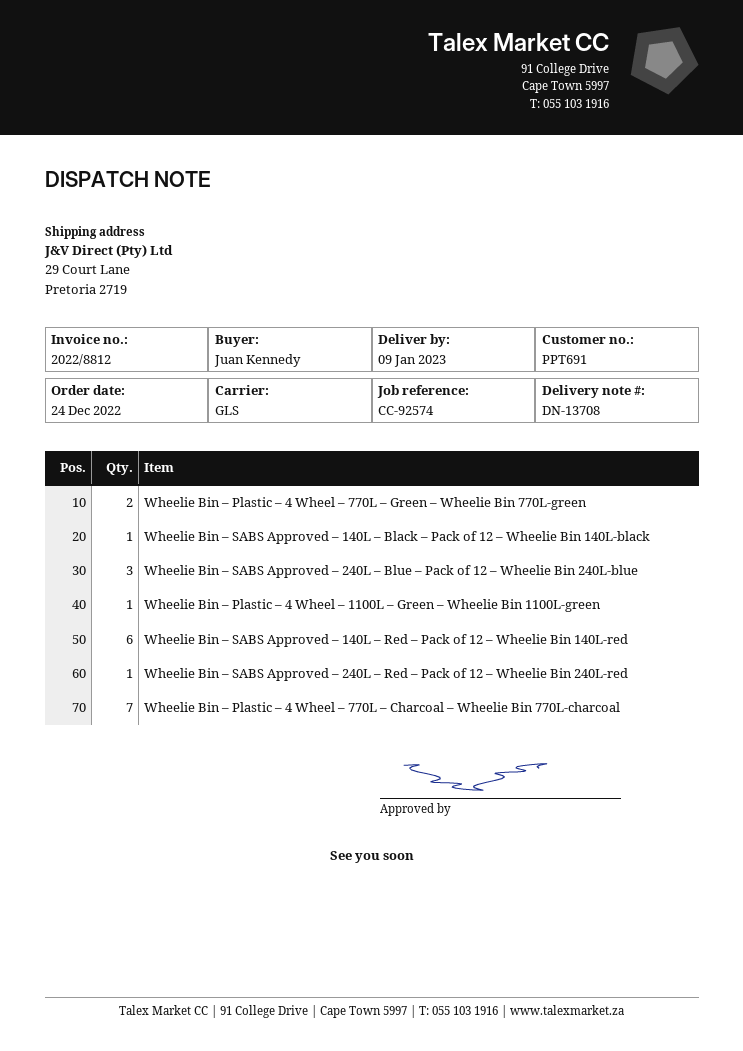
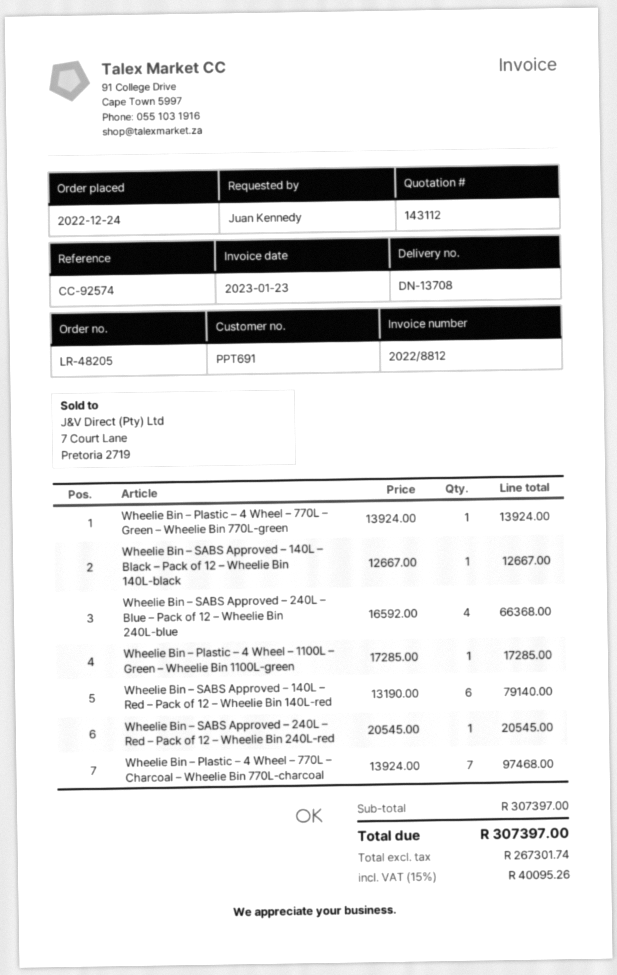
Wheelie Bin – Plastic – 4 Wheel – 770L – Green – Wheelie Bin 770L-green: 2 -> 1
Wheelie Bin – SABS Approved – 240L – Blue – Pack of 12 – Wheelie Bin 240L-blue: 3 -> 4

